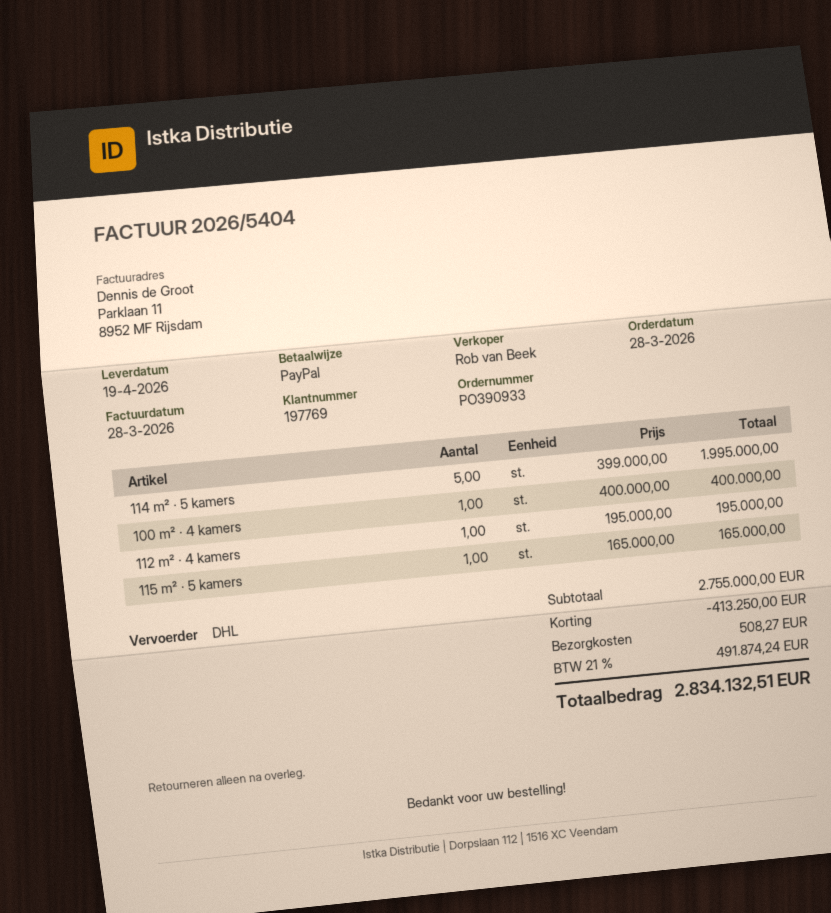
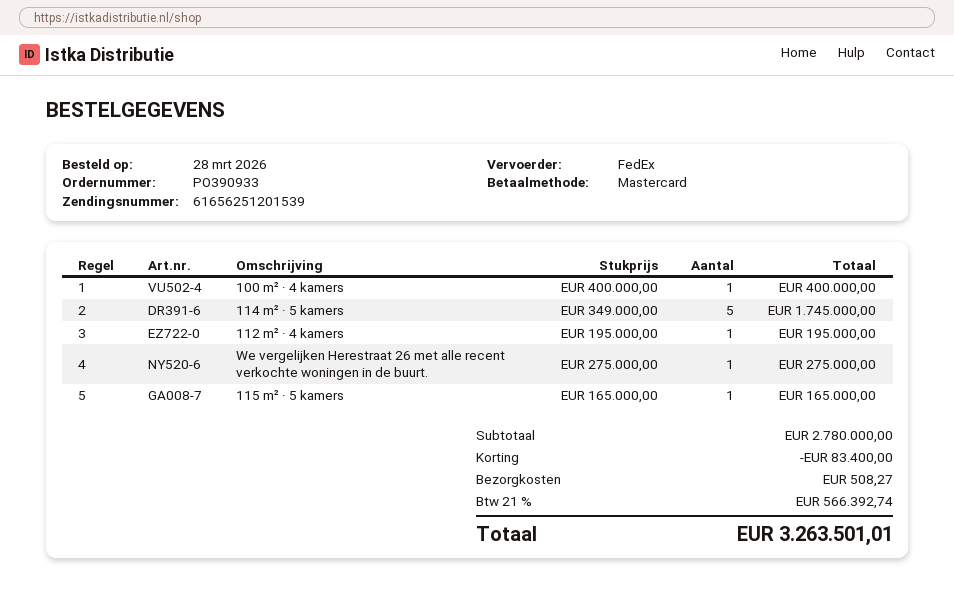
payment method: PayPal -> Mastercard
shipping method: DHL -> FedEx
114 m² · 5 kamers: 5 x 399000.00 = 1995000.00 -> 5 x 349000.00 = 1745000.00
We vergelijken Herestraat 26 met alle recent verkochte woningen in de buurt.: none -> 1 x 275000.00 = 275000.00
subtotal: 2755000.00 -> 2780000.00
discount: 413250.00 -> 83400.00
tax: 21% = 491874.24 -> 21% = 566392.74
total: 2834132.51 -> 3263501.01

